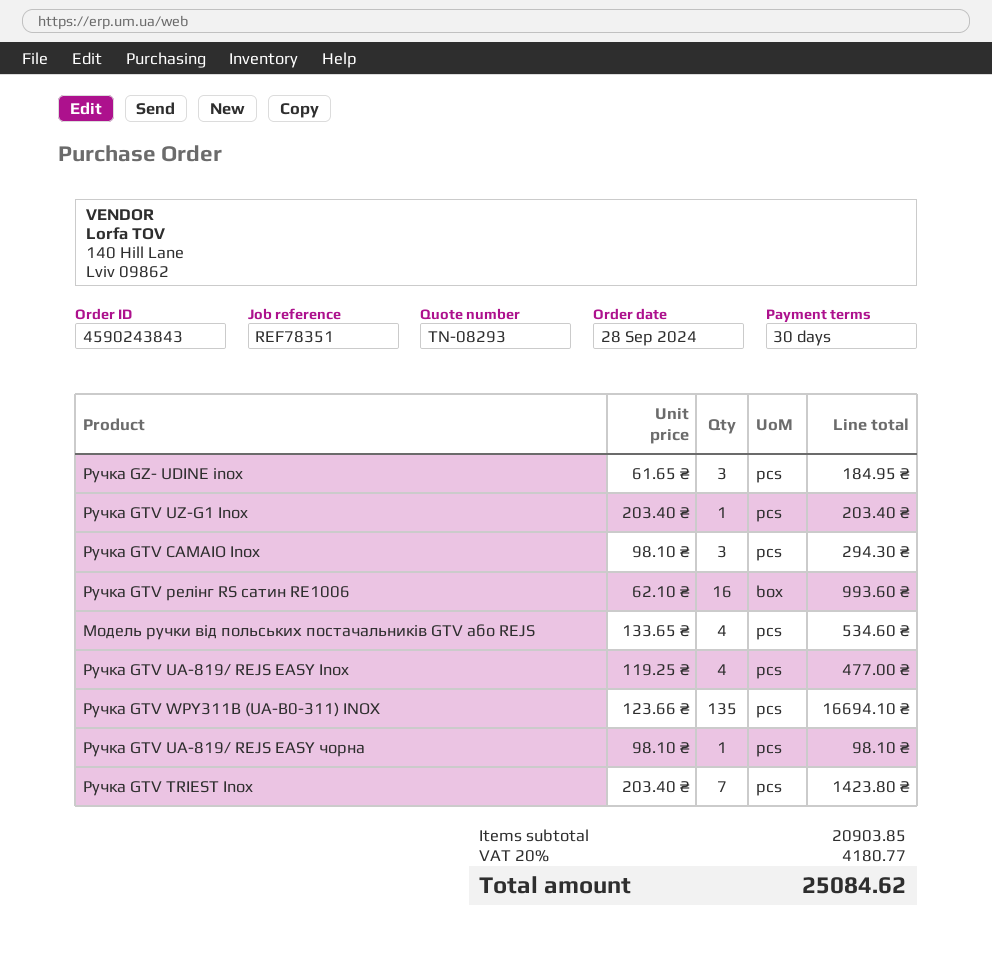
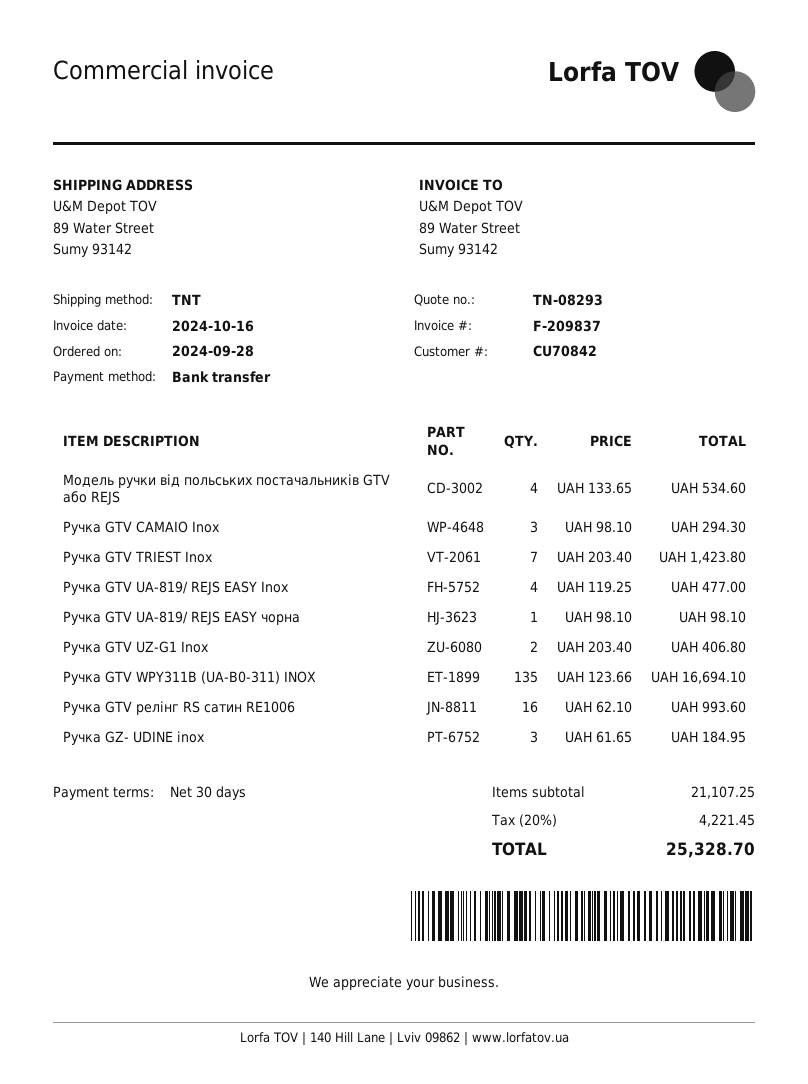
Ручка GTV UZ-G1 Inox: 1 x 203.40 = 203.40 -> 2 x 203.40 = 406.80
subtotal: 20903.85 -> 21107.25
tax: 20% = 4180.77 -> 20% = 4221.45
total: 25084.62 -> 25328.70

